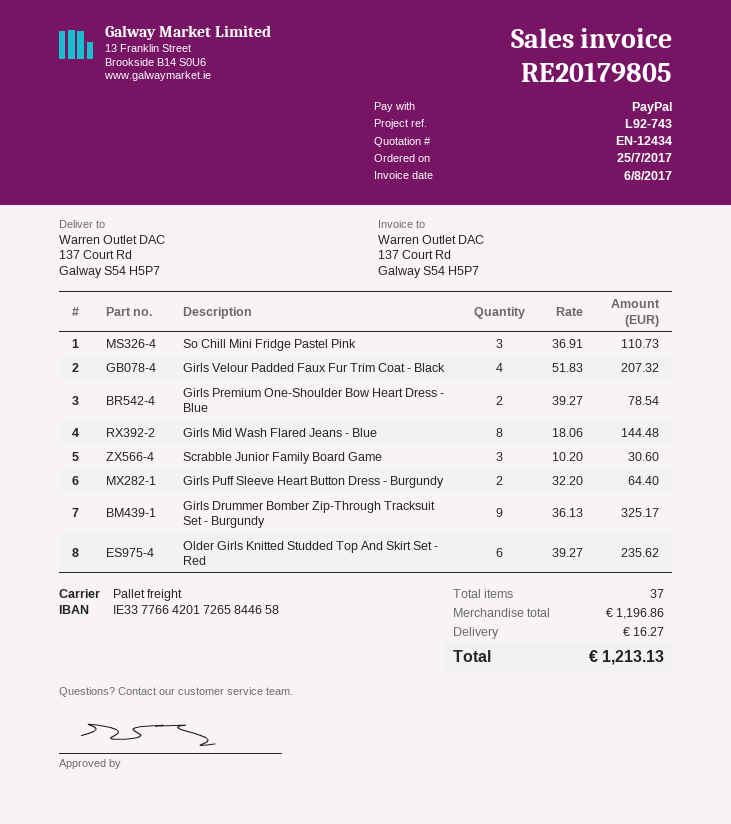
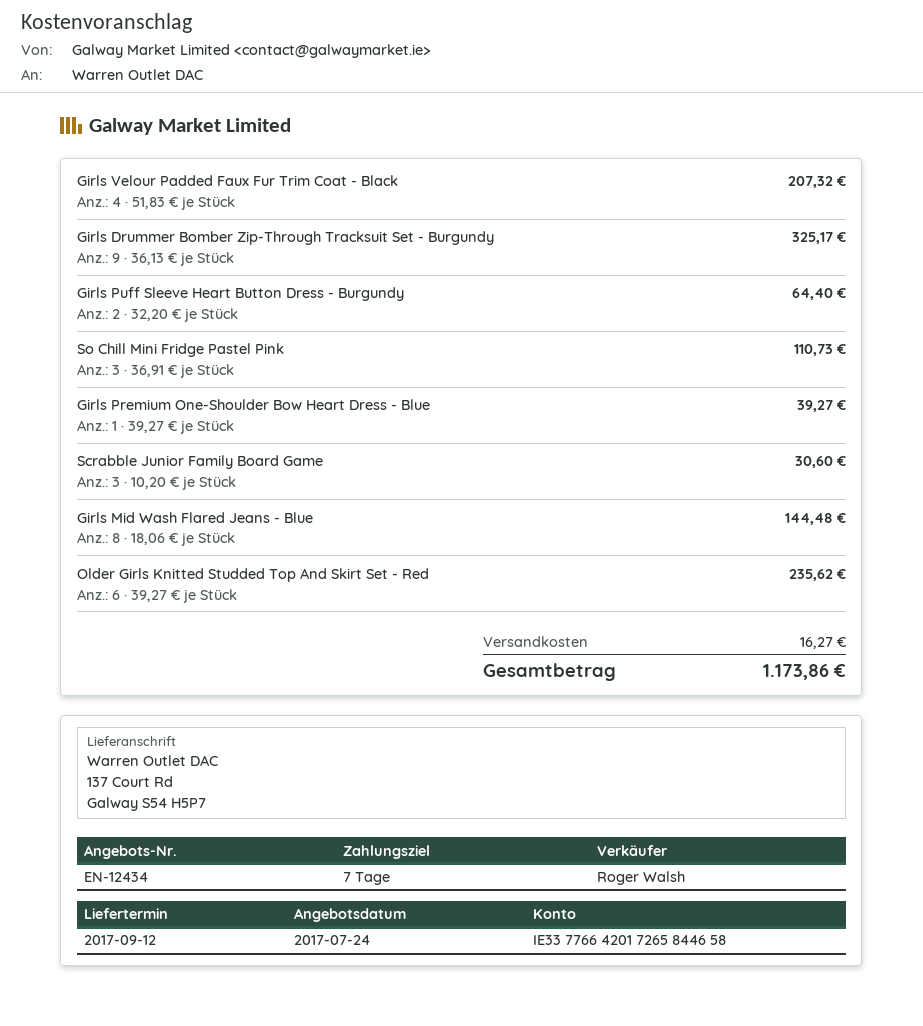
Girls Premium One-Shoulder Bow Heart Dress - Blue: 2 x 39.27 = 78.54 -> 1 x 39.27 = 39.27
total: 1213.13 -> 1173.86

